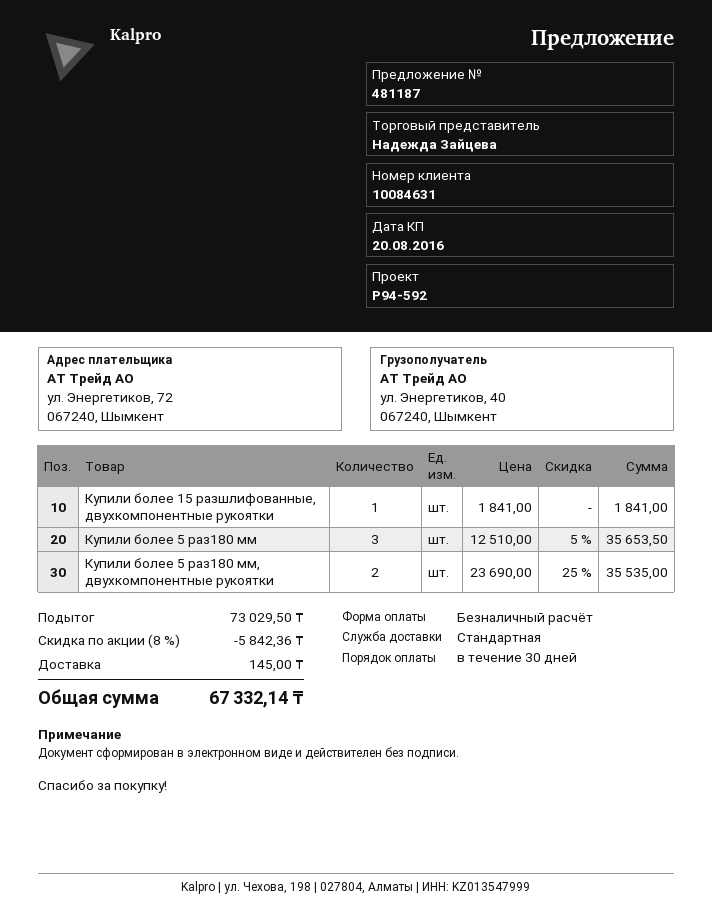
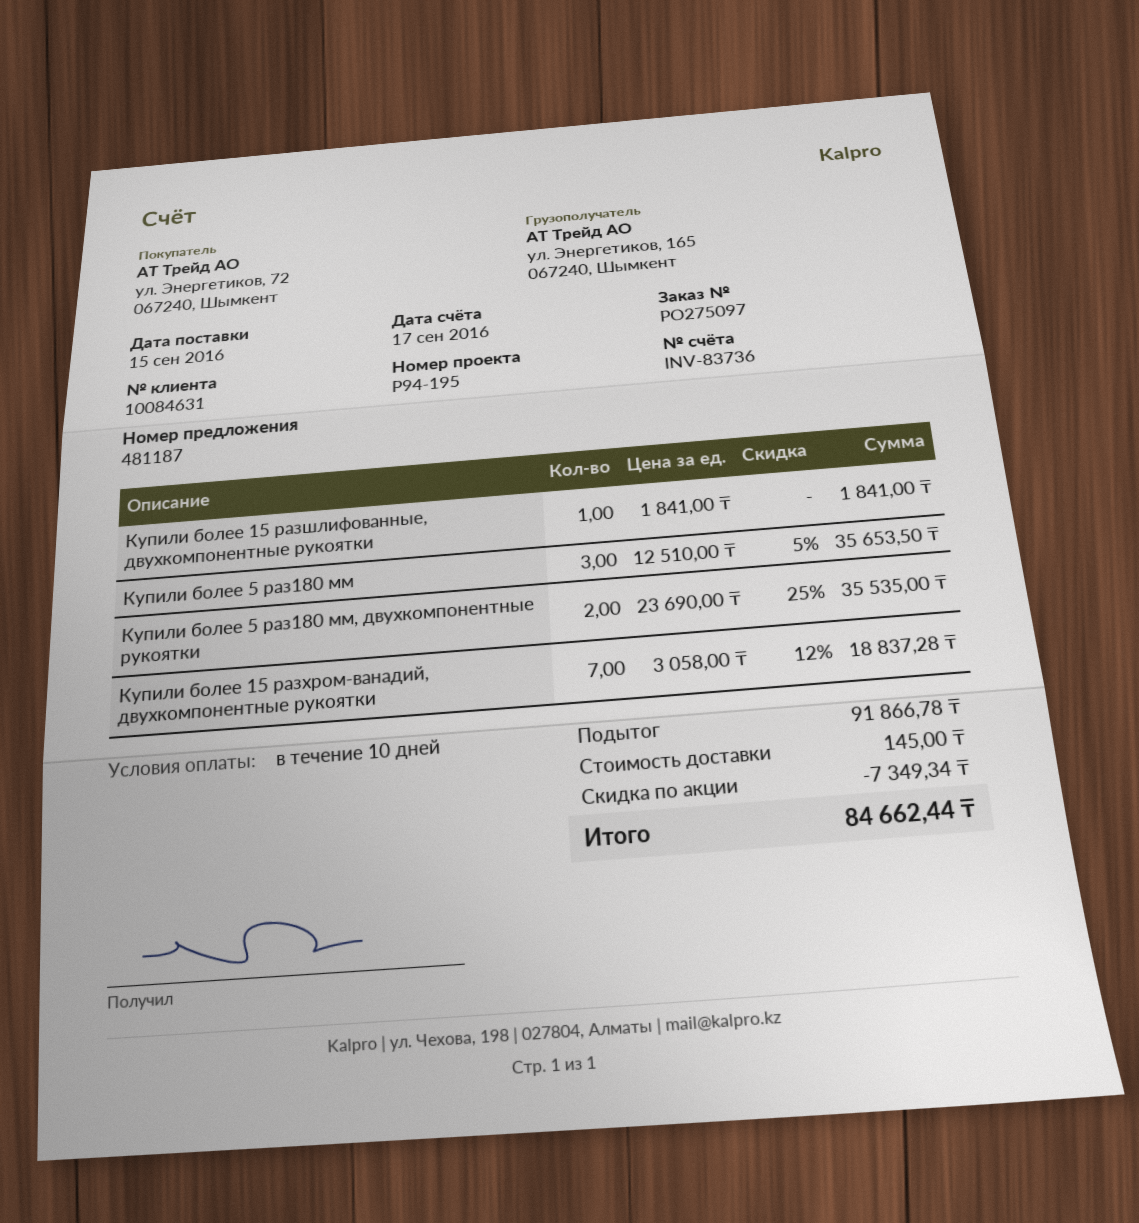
payment terms: 30 days -> 10 days
reference: P94-592 -> P94-195
ship to: ул. Энергетиков, 40, 067240, Шымкент -> ул. Энергетиков, 165, 067240, Шымкент
Купили более 15 разхром-ванадий, двухкомпонентные рукоятки: none -> 7 x 3058.00 - 12% = 18837.28
subtotal: 73029.50 -> 91866.78
discount: 5842.36 -> 7349.34
total: 67332.14 -> 84662.44

